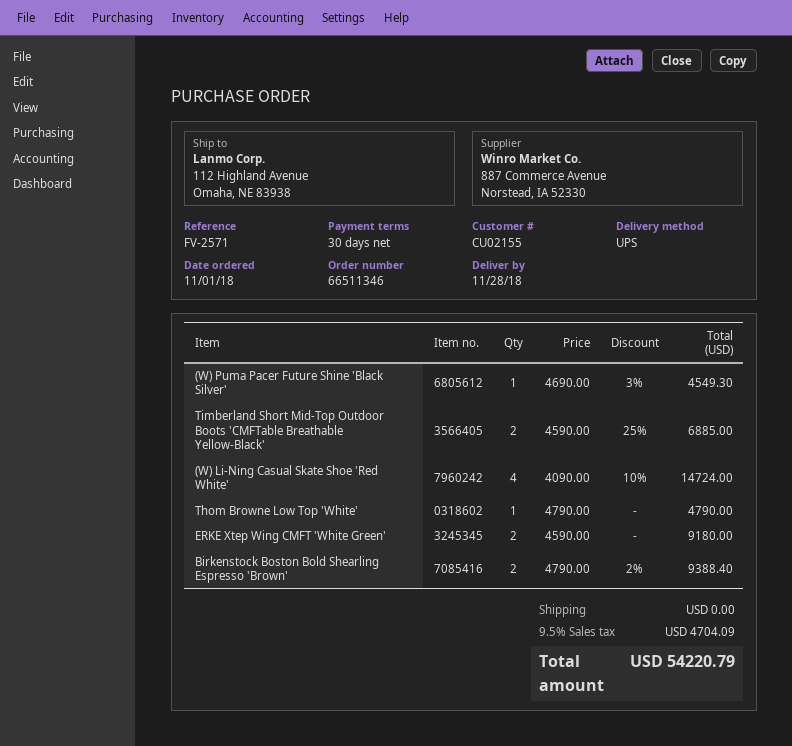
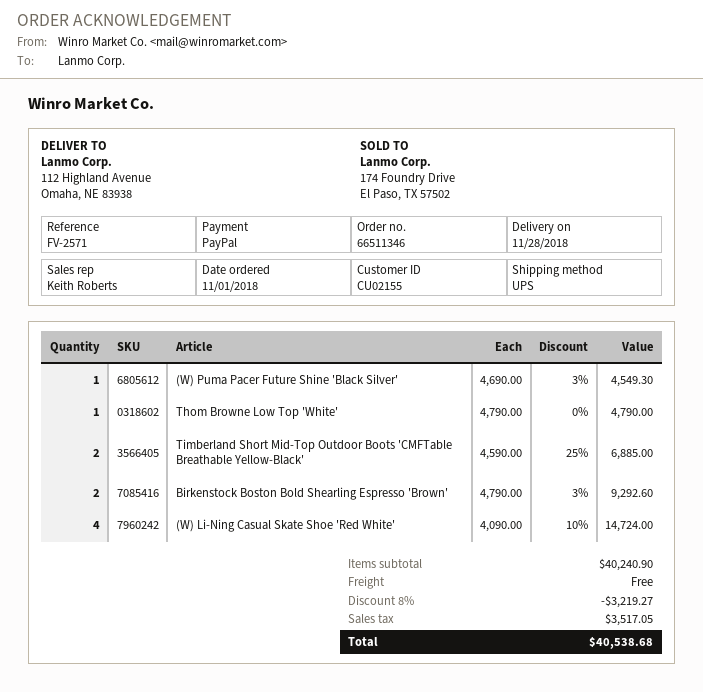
ERKE Xtep Wing CMFT 'White Green': 2 x 4590.00 = 9180.00 -> none
Birkenstock Boston Bold Shearling Espresso 'Brown': 2 x 4790.00 - 2% = 9388.40 -> 2 x 4790.00 - 3% = 9292.60
discount: none -> 8% = 3219.27
tax: 4704.09 -> 3517.05
total: 54220.79 -> 40538.68

